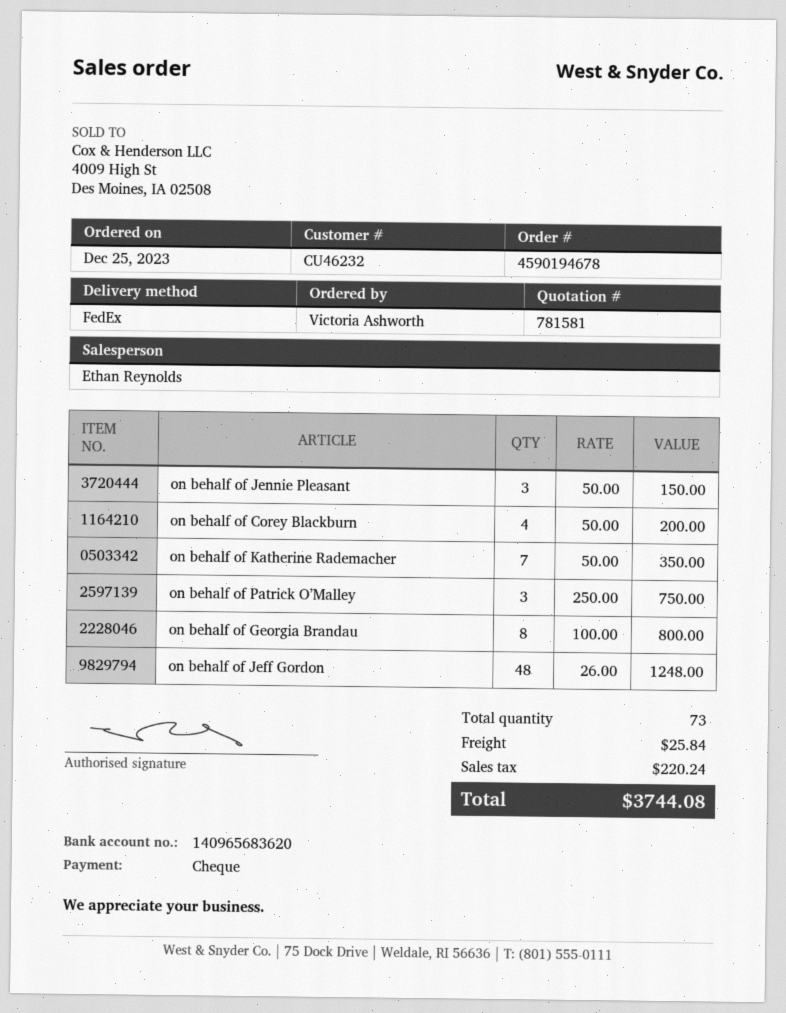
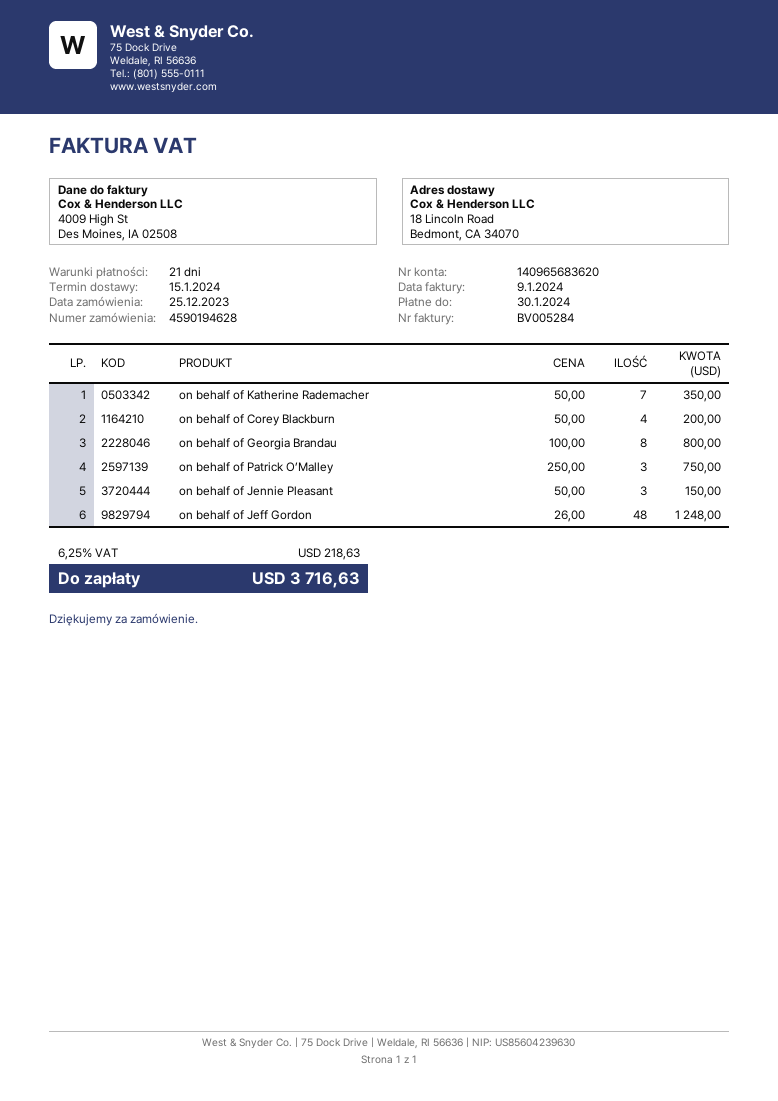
order number: 4590194678 -> 4590194628
shipping: 25.84 -> none
tax: 220.24 -> 218.63
total: 3744.08 -> 3716.63

